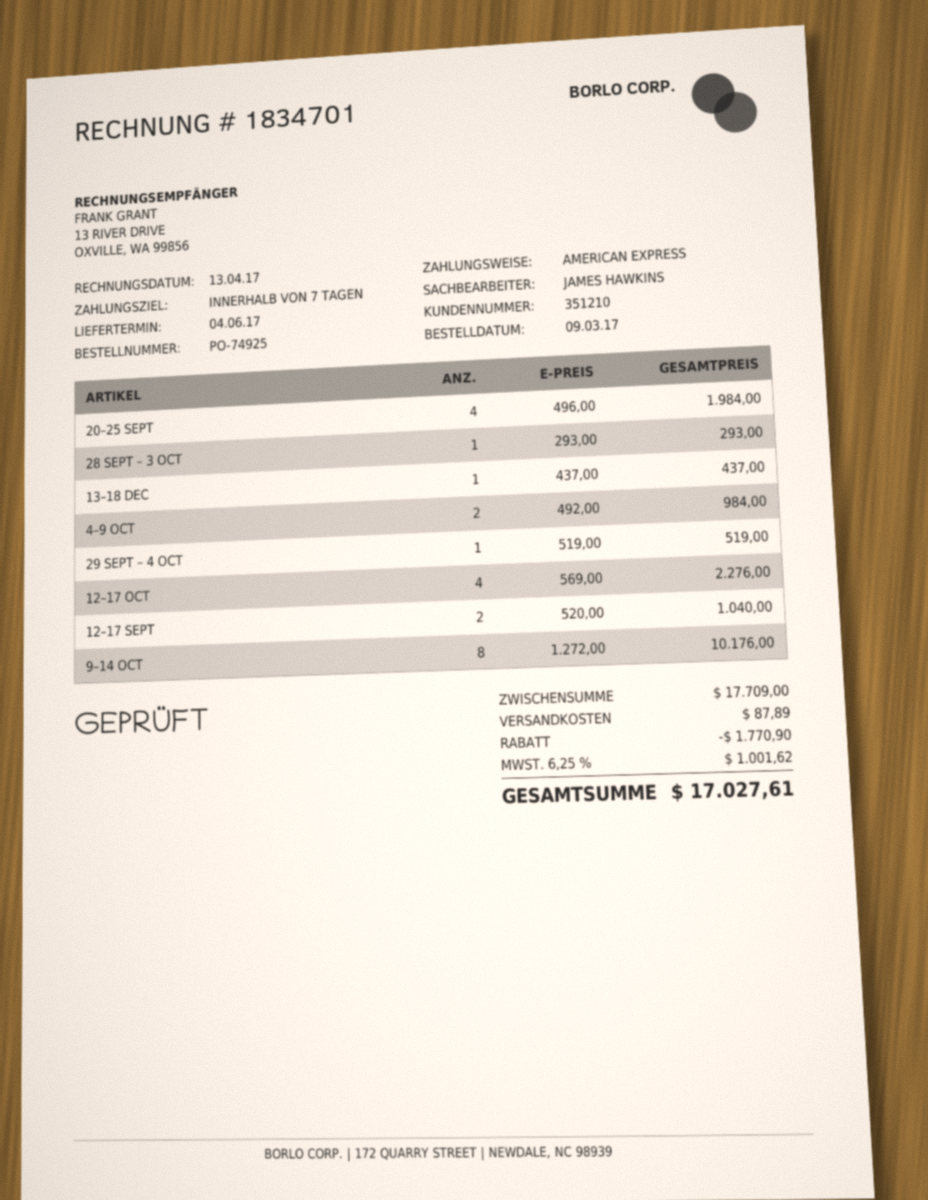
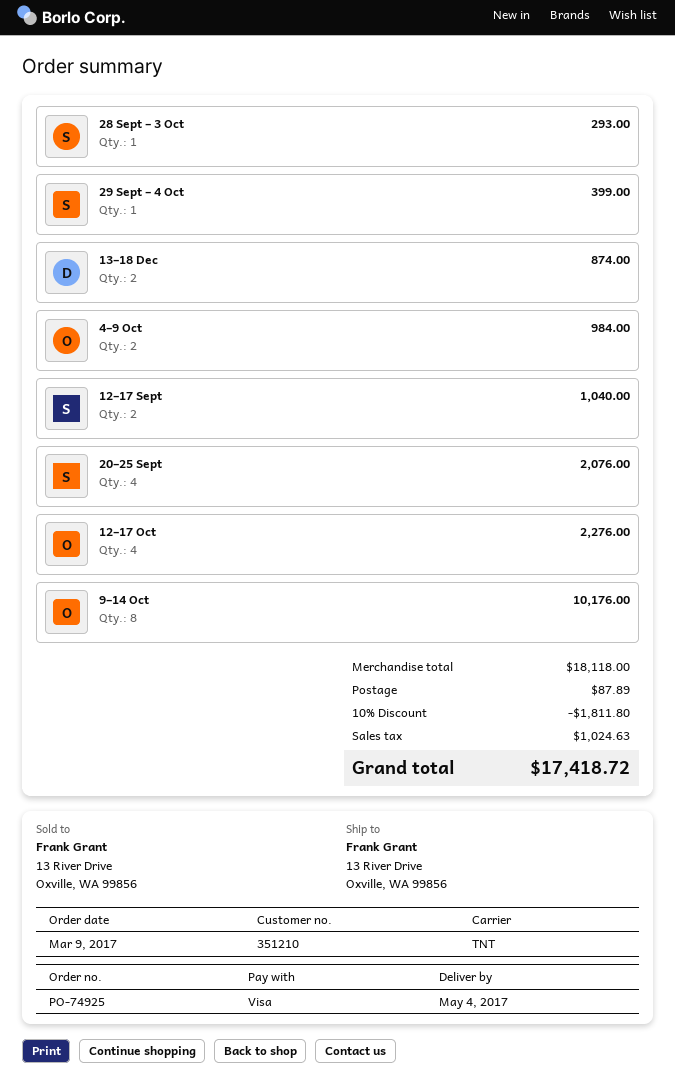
delivery date: 2017-06-04 -> 2017-05-04
payment method: American Express -> Visa
20–25 SEPT: 4 for 1984.00 -> 4 for 2076.00
13–18 DEC: 1 for 437.00 -> 2 for 874.00
29 SEPT – 4 OCT: 1 for 519.00 -> 1 for 399.00
subtotal: 17709.00 -> 18118.00
discount: 1770.90 -> 1811.80
tax: 1001.62 -> 1024.63
total: 17027.61 -> 17418.72

